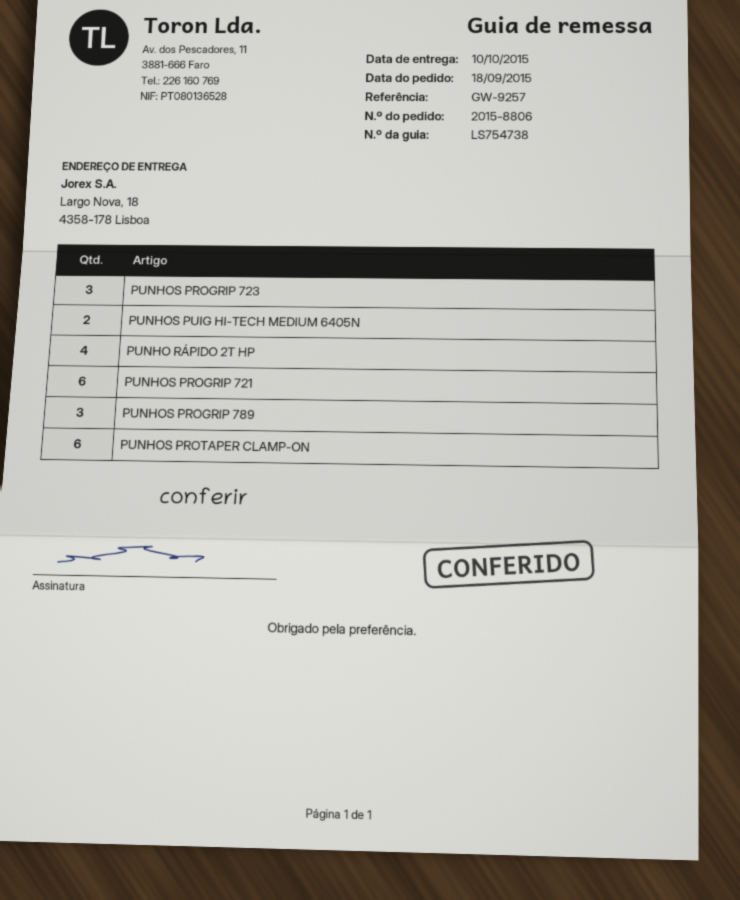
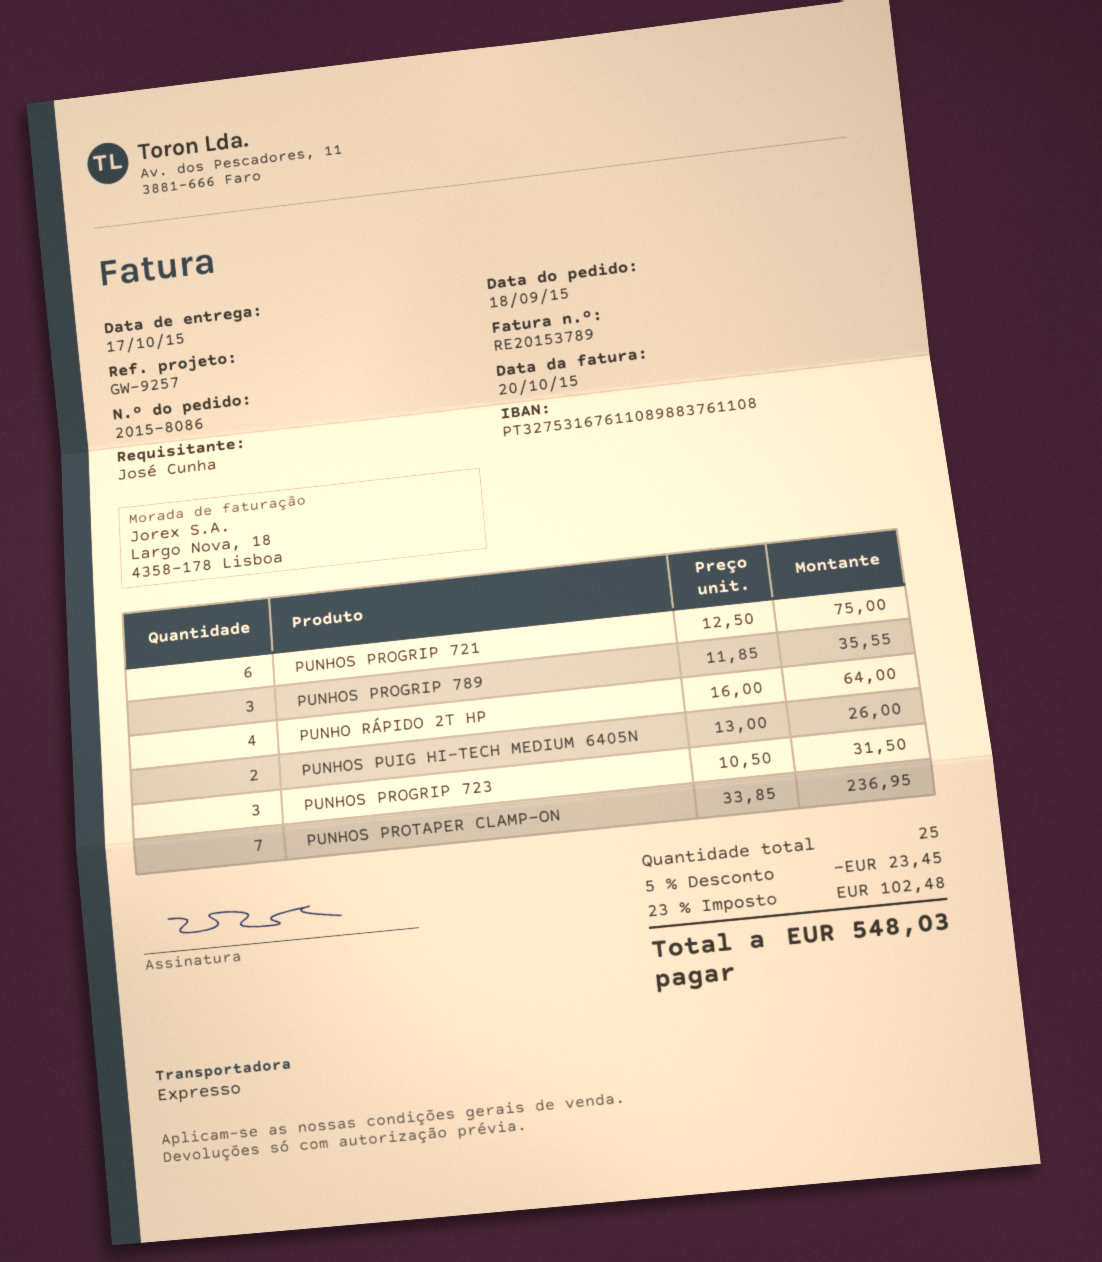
order number: 2015-8806 -> 2015-8086
delivery date: 2015-10-10 -> 2015-10-17
PUNHOS PROTAPER CLAMP-ON: 6 -> 7

